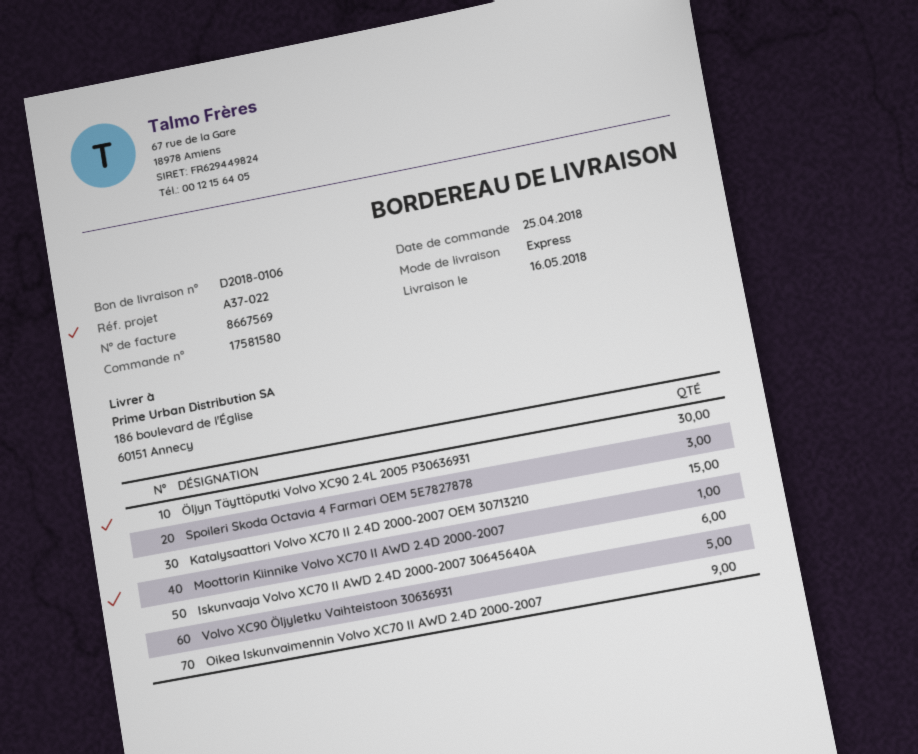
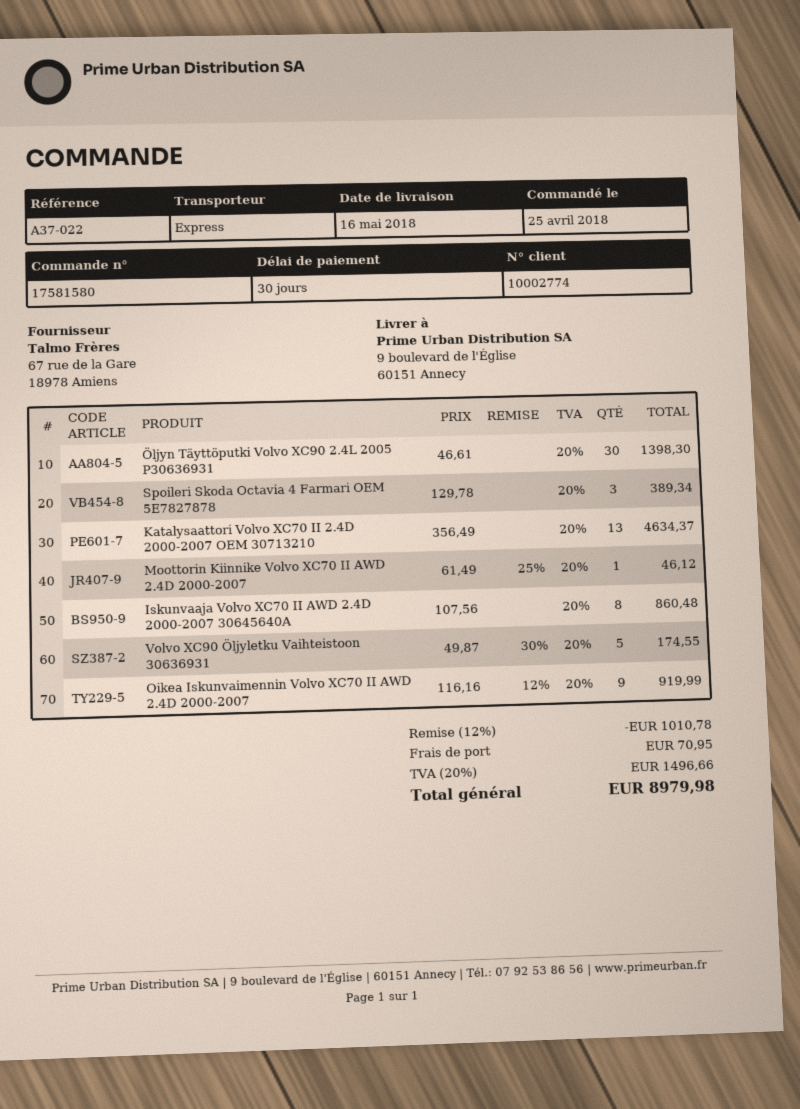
ship to: 186 boulevard de l'Église, 60151 Annecy -> 9 boulevard de l'Église, 60151 Annecy
Katalysaattori Volvo XC70 II 2.4D 2000-2007 OEM 30713210: 15 -> 13
Iskunvaaja Volvo XC70 II AWD 2.4D 2000-2007 30645640A: 6 -> 8

